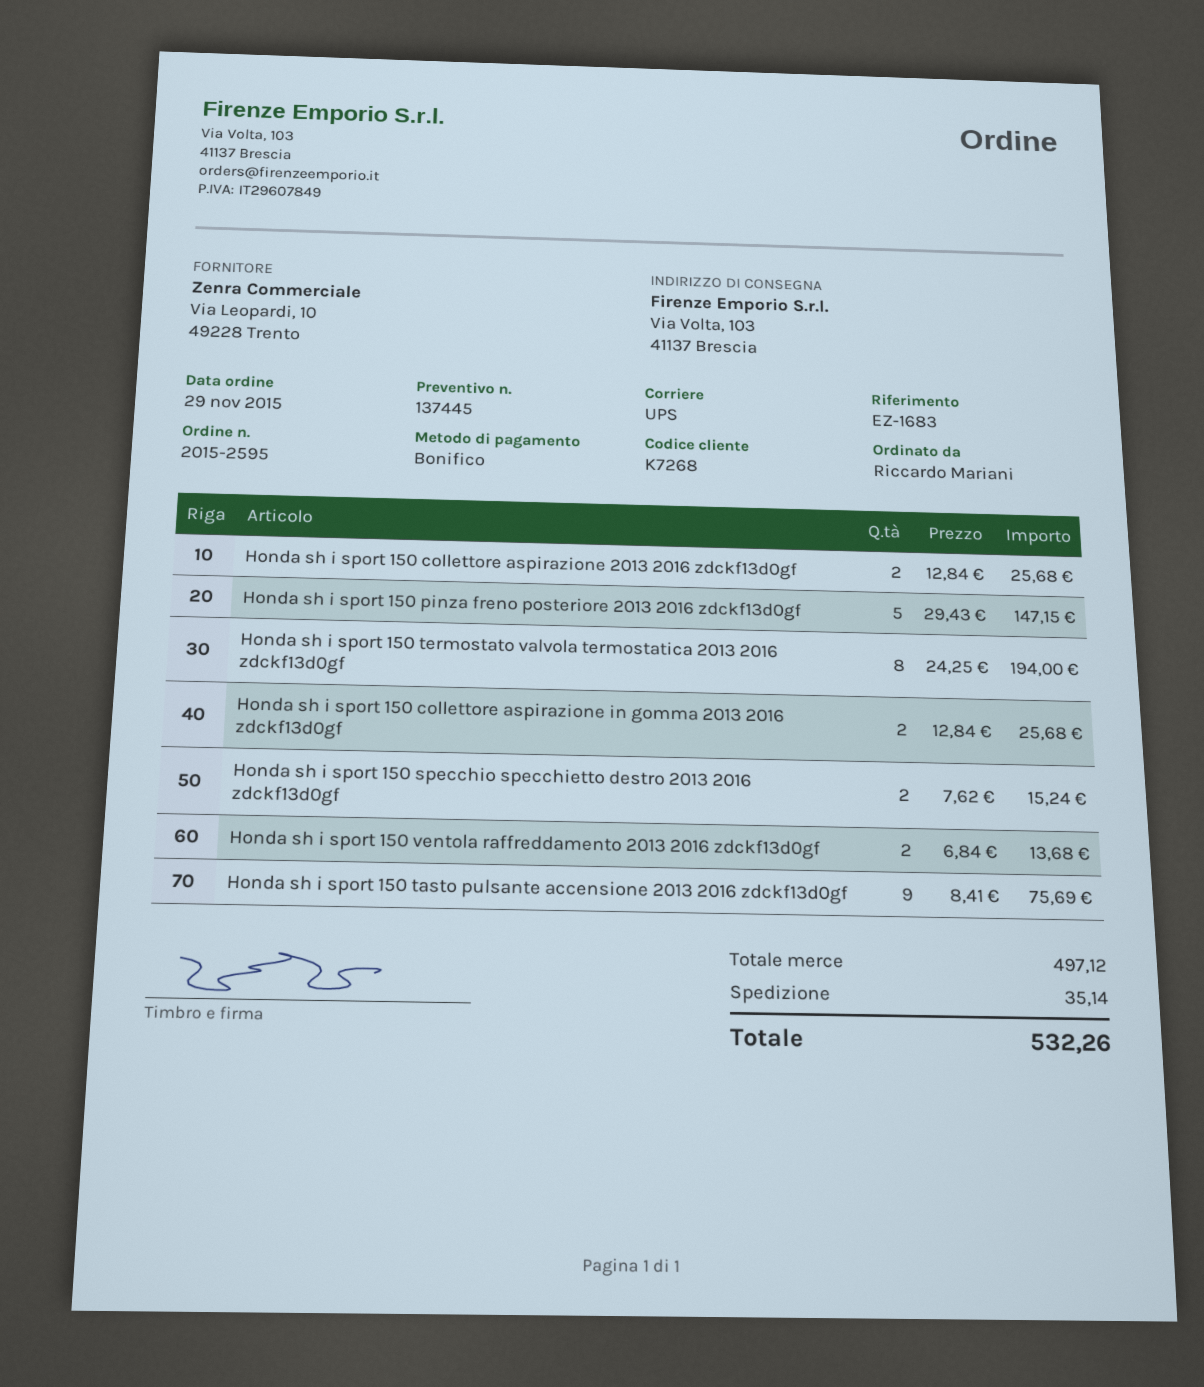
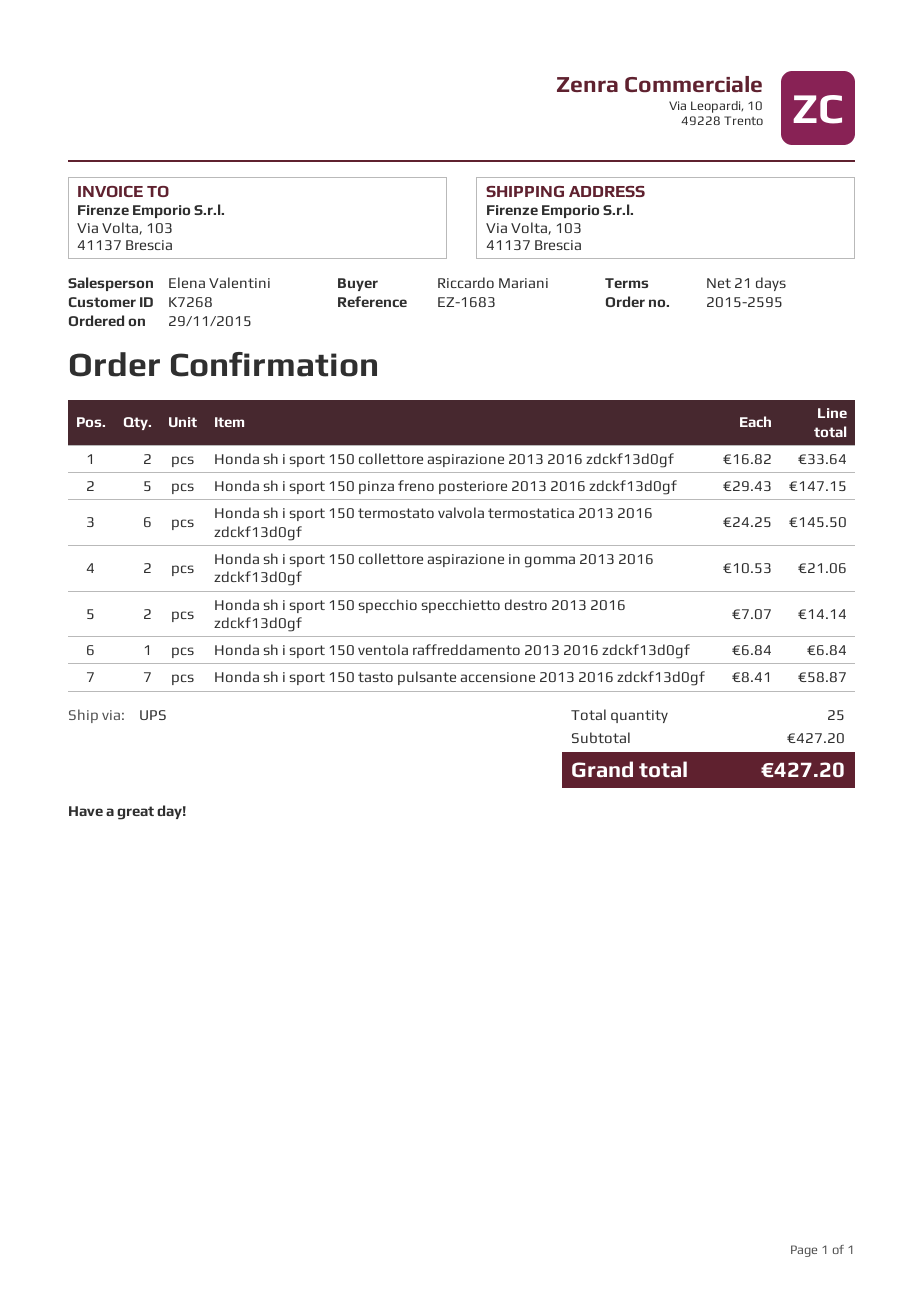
Honda sh i sport 150 collettore aspirazione 2013 2016 zdckf13d0gf: 2 x 12.84 = 25.68 -> 2 x 16.82 = 33.64
Honda sh i sport 150 termostato valvola termostatica 2013 2016 zdckf13d0gf: 8 x 24.25 = 194.00 -> 6 x 24.25 = 145.50
Honda sh i sport 150 collettore aspirazione in gomma 2013 2016 zdckf13d0gf: 2 x 12.84 = 25.68 -> 2 x 10.53 = 21.06
Honda sh i sport 150 specchio specchietto destro 2013 2016 zdckf13d0gf: 2 x 7.62 = 15.24 -> 2 x 7.07 = 14.14
Honda sh i sport 150 ventola raffreddamento 2013 2016 zdckf13d0gf: 2 x 6.84 = 13.68 -> 1 x 6.84 = 6.84
Honda sh i sport 150 tasto pulsante accensione 2013 2016 zdckf13d0gf: 9 x 8.41 = 75.69 -> 7 x 8.41 = 58.87
subtotal: 497.12 -> 427.20
shipping: 35.14 -> none
total: 532.26 -> 427.20

